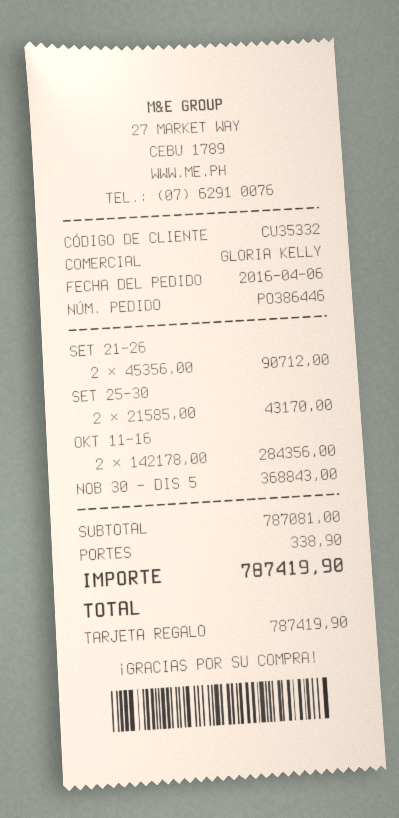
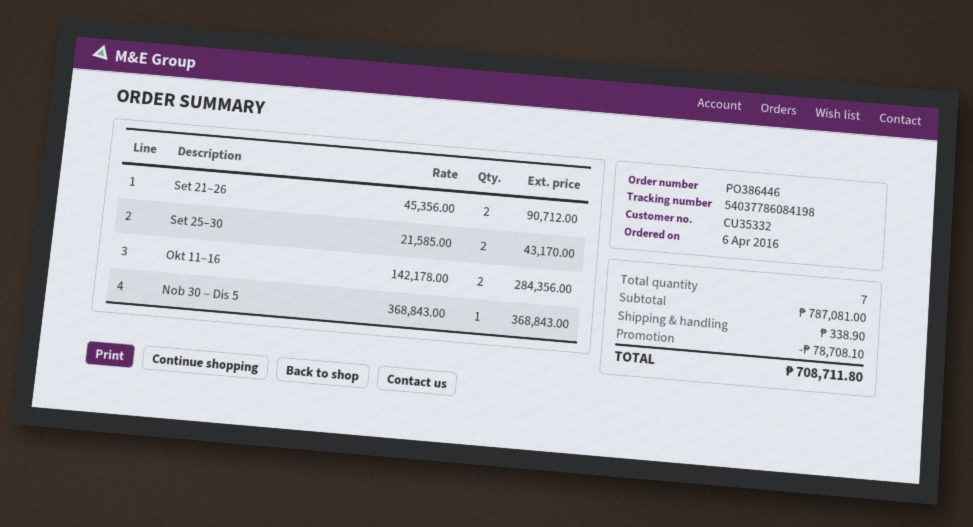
discount: none -> 78708.10
total: 787419.90 -> 708711.80

